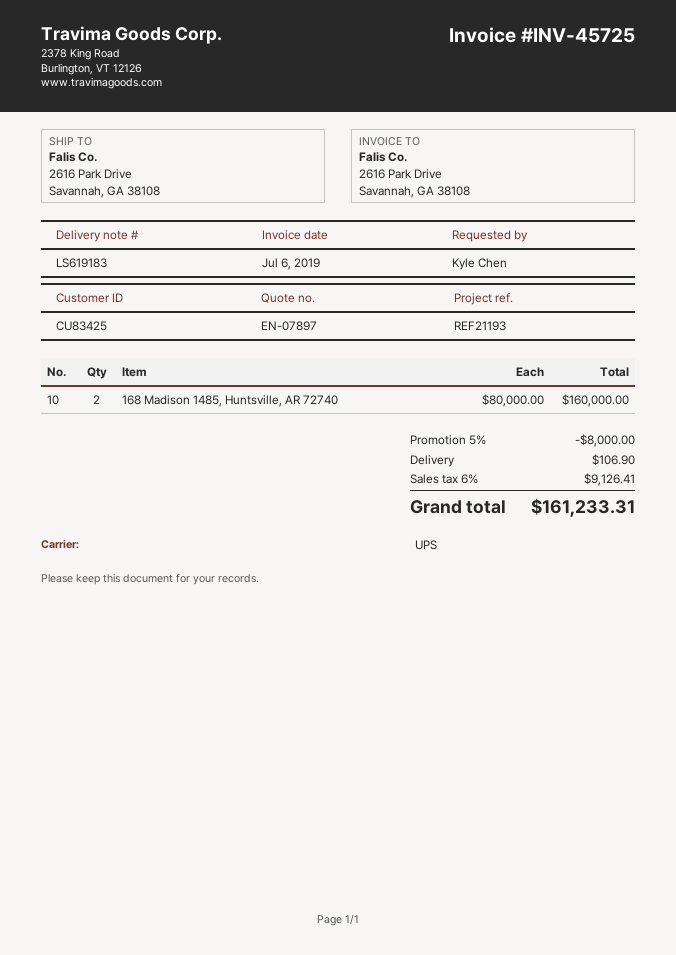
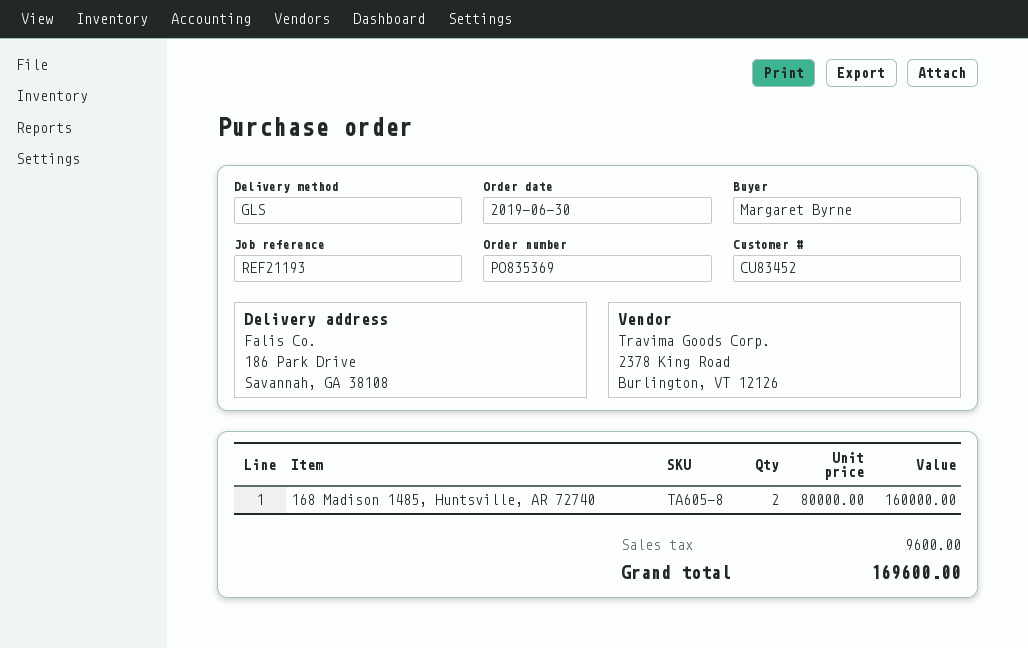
customer number: CU83425 -> CU83452
ordered by: Kyle Chen -> Margaret Byrne
shipping method: UPS -> GLS
ship to: 2616 Park Drive, Savannah, GA 38108 -> 186 Park Drive, Savannah, GA 38108
discount: 5% = 8000.00 -> none
shipping: 106.90 -> none
tax: 9126.41 -> 9600.00
total: 161233.31 -> 169600.00

